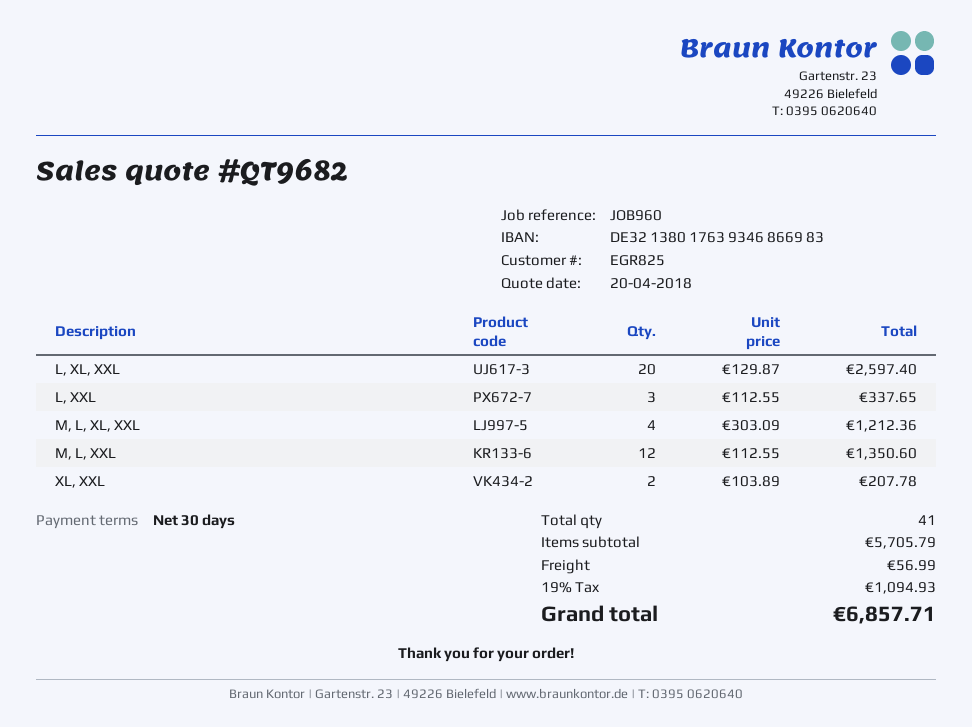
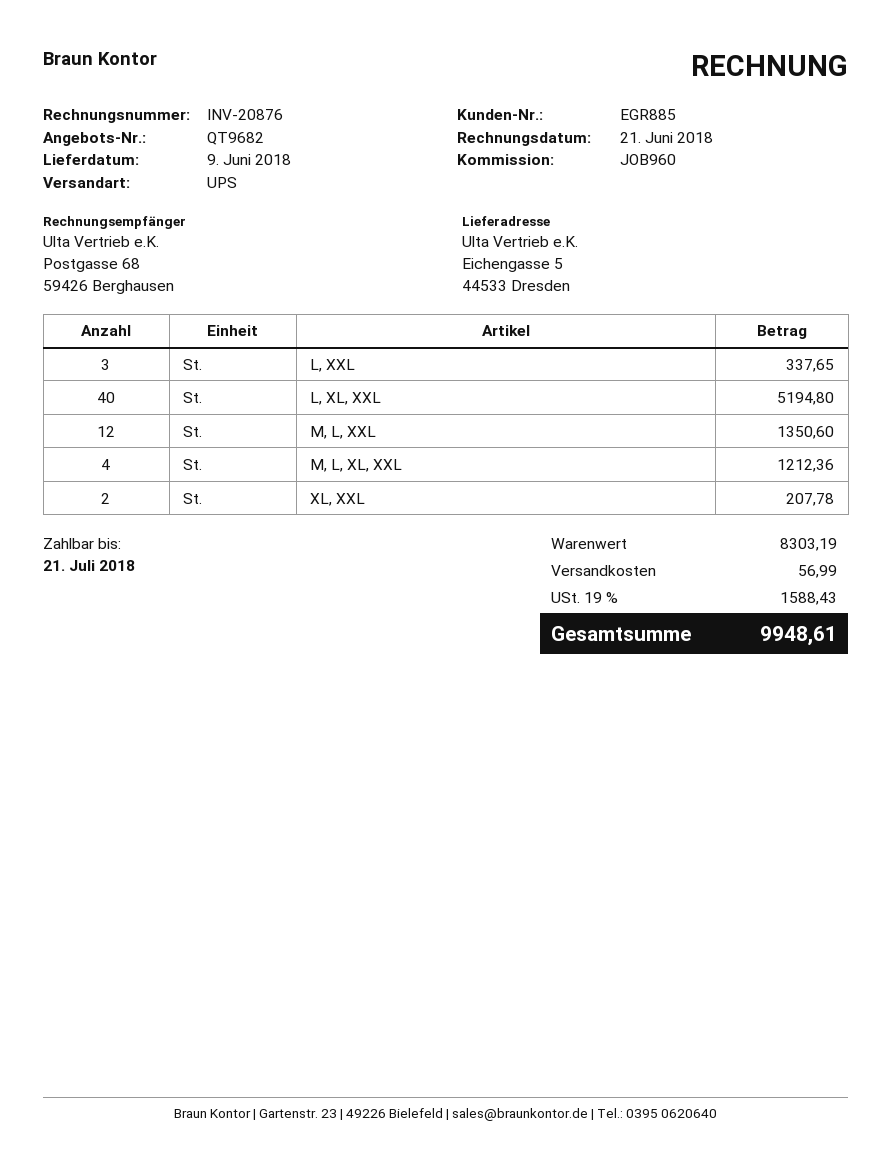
customer number: EGR825 -> EGR885
L, XL, XXL: 20 for 2597.40 -> 40 for 5194.80
subtotal: 5705.79 -> 8303.19
tax: 19% = 1094.93 -> 19% = 1588.43
total: 6857.71 -> 9948.61

